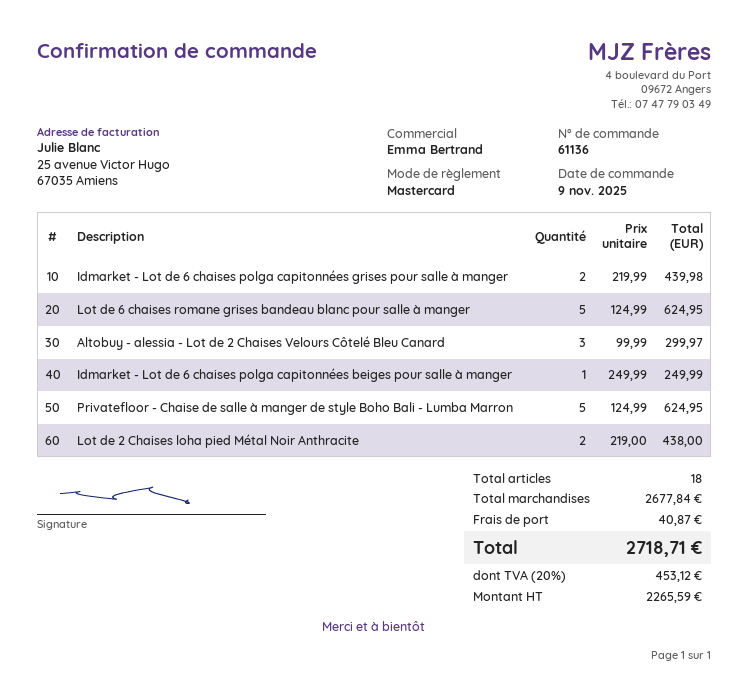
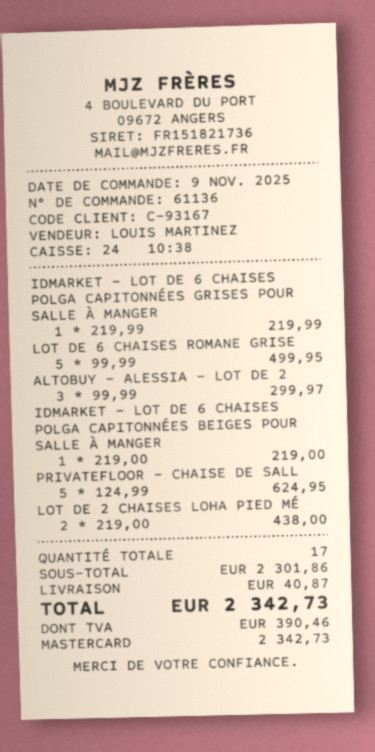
sales rep: Emma Bertrand -> LOUIS MARTINEZ
Idmarket - Lot de 6 chaises polga capitonnées grises pour salle à manger: 2 x 219.99 = 439.98 -> 1 x 219.99 = 219.99
Lot de 6 chaises romane grises bandeau blanc pour salle à manger: 5 x 124.99 = 624.95 -> 5 x 99.99 = 499.95
Idmarket - Lot de 6 chaises polga capitonnées beiges pour salle à manger: 1 x 249.99 = 249.99 -> 1 x 219.00 = 219.00
total quantity: 18 -> 17
subtotal: 2677.84 -> 2301.86
tax: 453.12 -> 390.46
total: 2718.71 -> 2342.73

